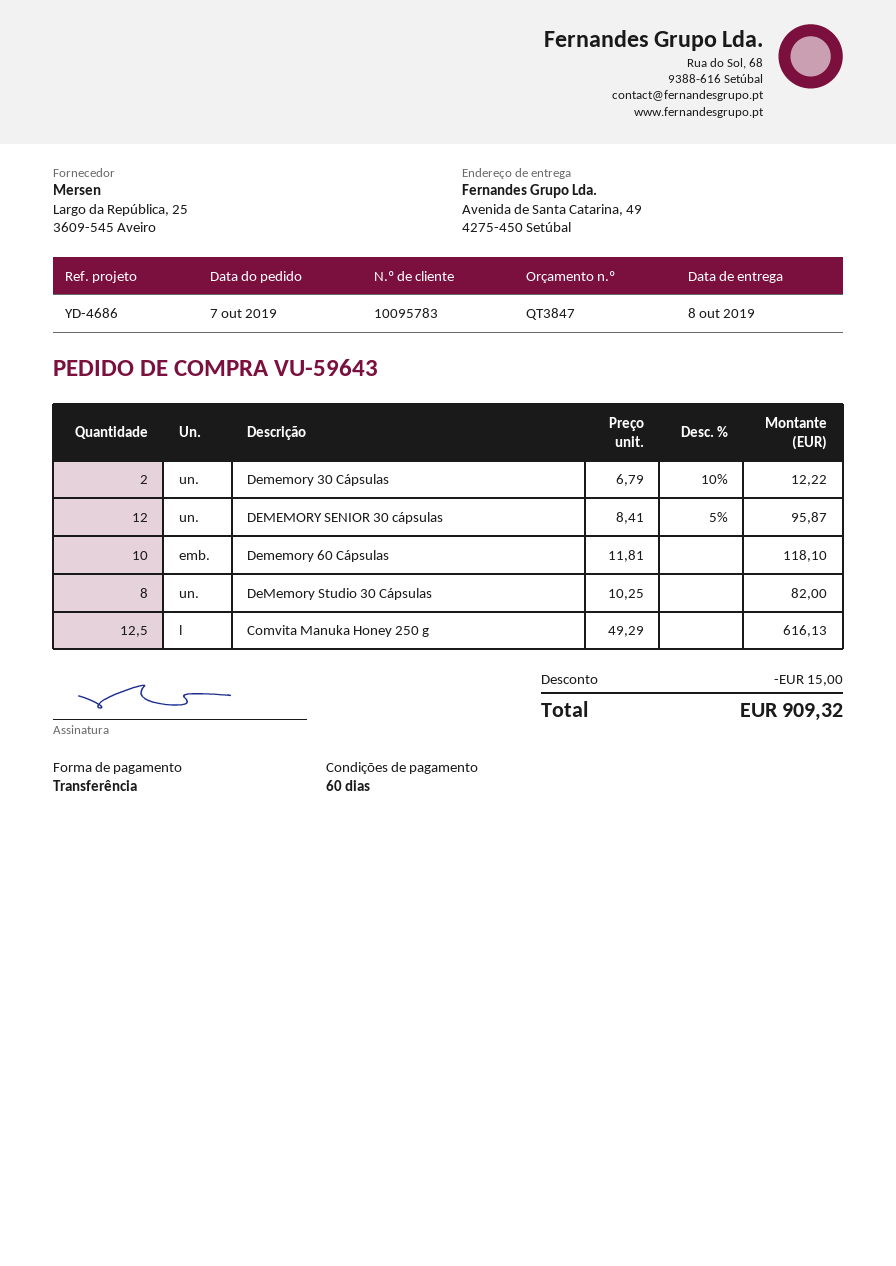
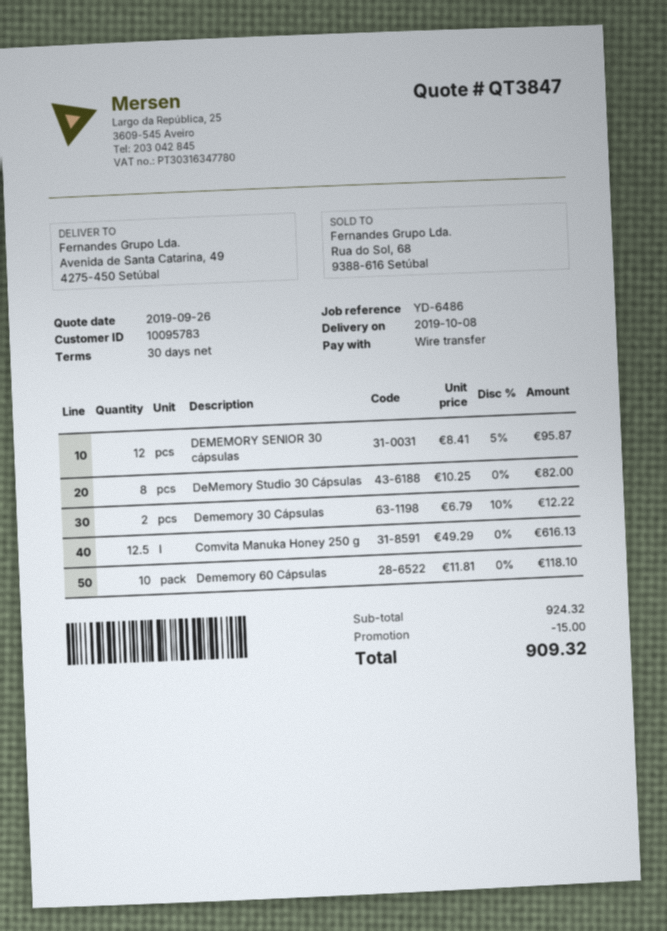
payment terms: 60 days -> 30 days
reference: YD-4686 -> YD-6486

